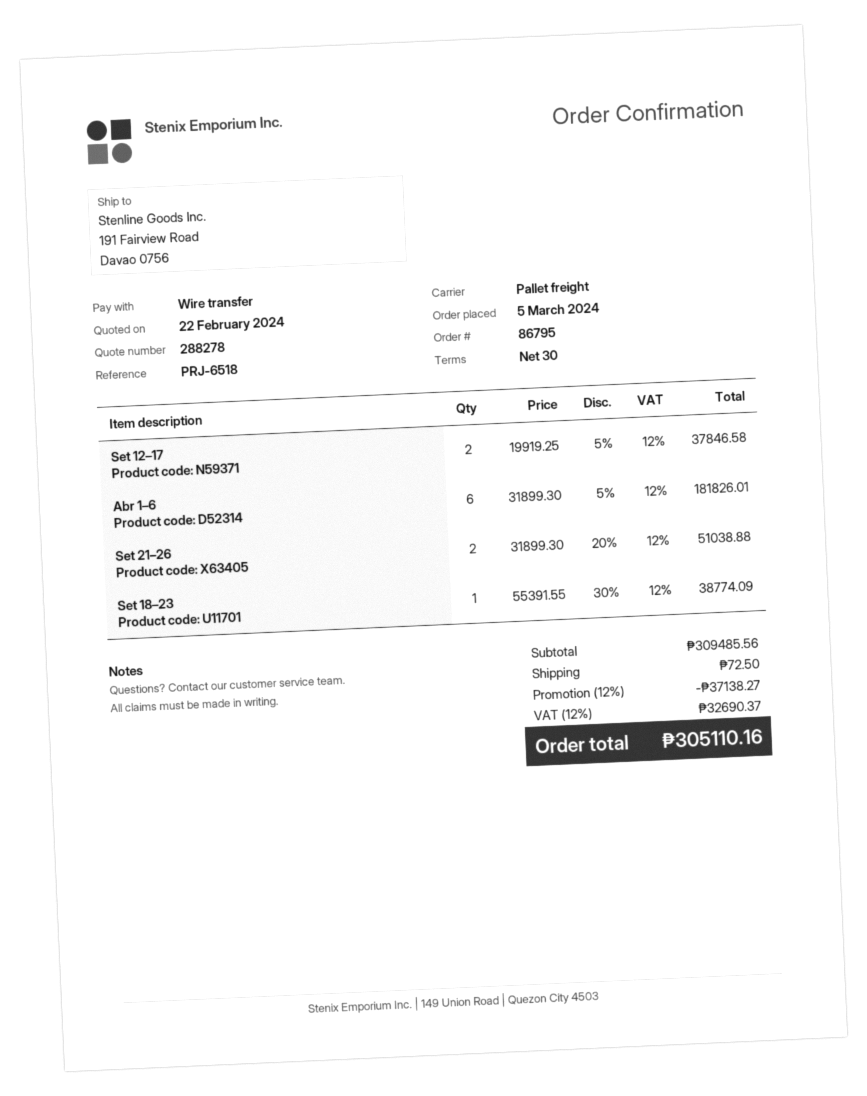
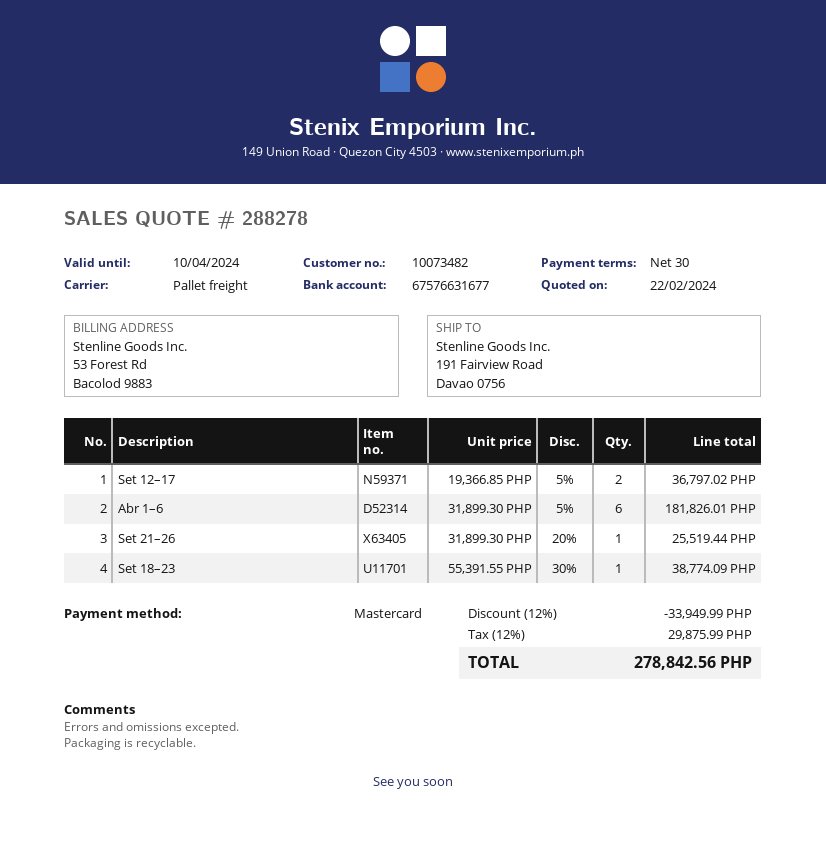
payment method: bank transfer -> Mastercard
Set 12–17: 2 x 19919.25 - 5% = 37846.58 -> 2 x 19366.85 - 5% = 36797.02
Set 21–26: 2 x 31899.30 - 20% = 51038.88 -> 1 x 31899.30 - 20% = 25519.44
discount: 12% = 37138.27 -> 12% = 33949.99
shipping: 72.50 -> none
tax: 12% = 32690.37 -> 12% = 29875.99
total: 305110.16 -> 278842.56

